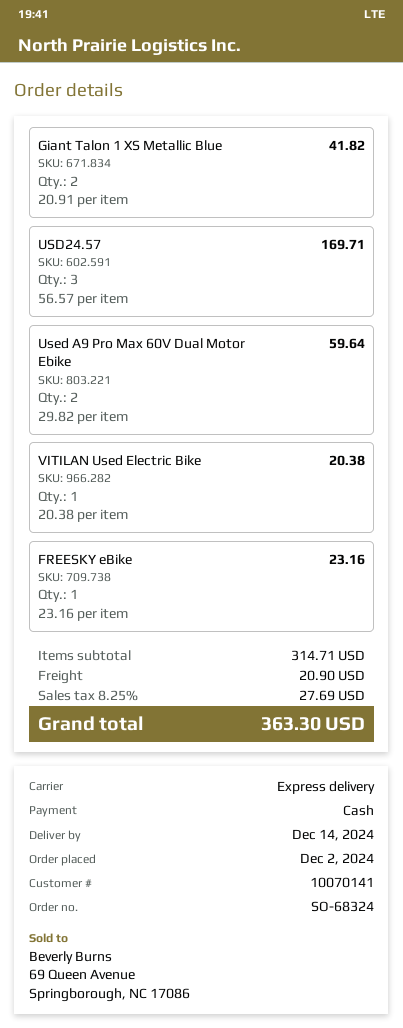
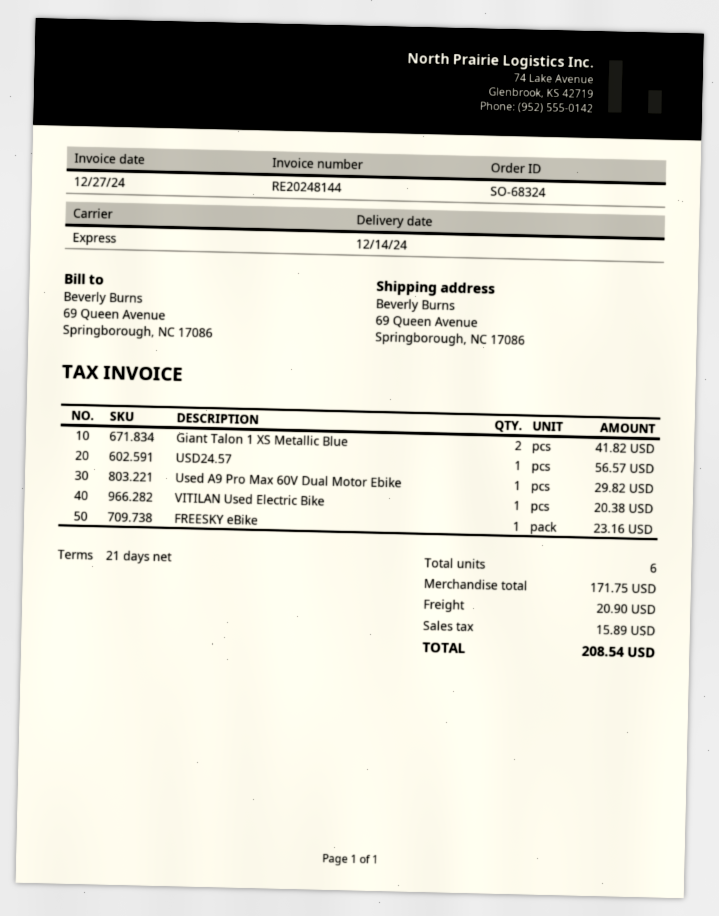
USD24.57: 3 for 169.71 -> 1 for 56.57
Used A9 Pro Max 60V Dual Motor Ebike: 2 for 59.64 -> 1 for 29.82
subtotal: 314.71 -> 171.75
tax: 27.69 -> 15.89
total: 363.30 -> 208.54

